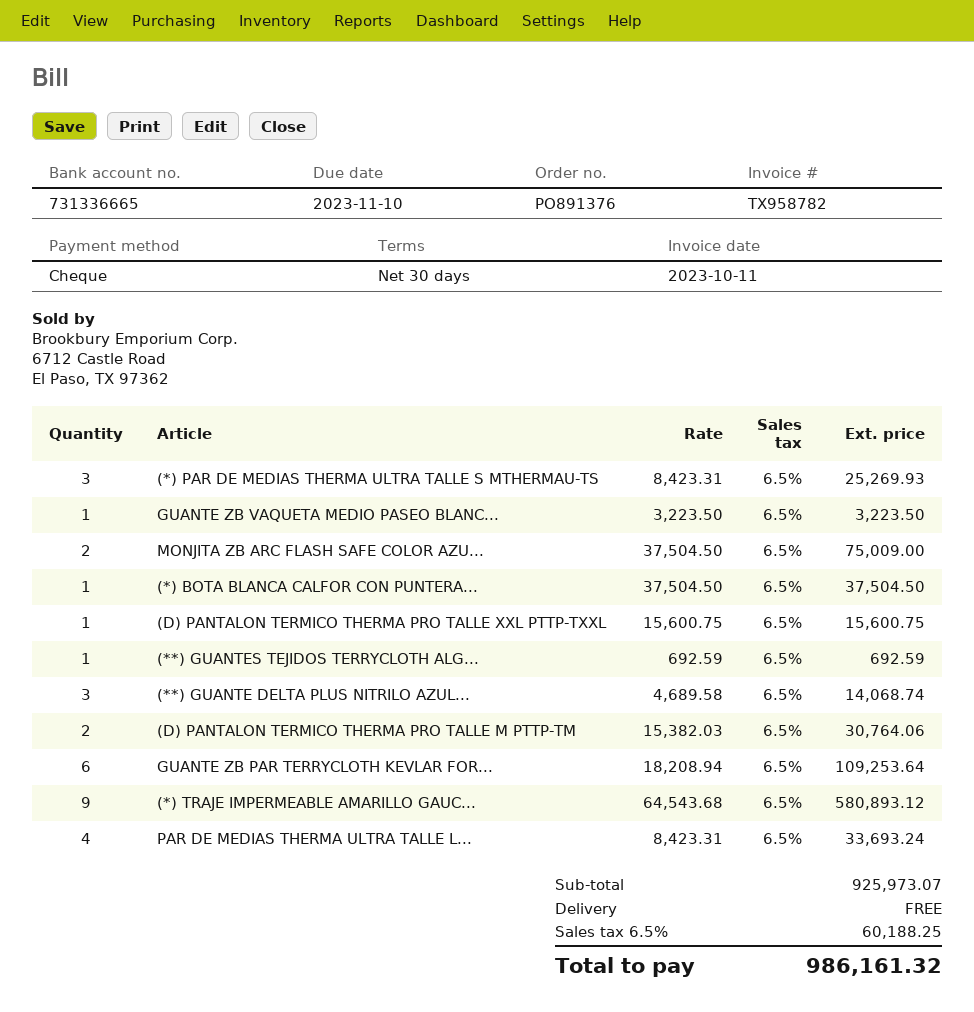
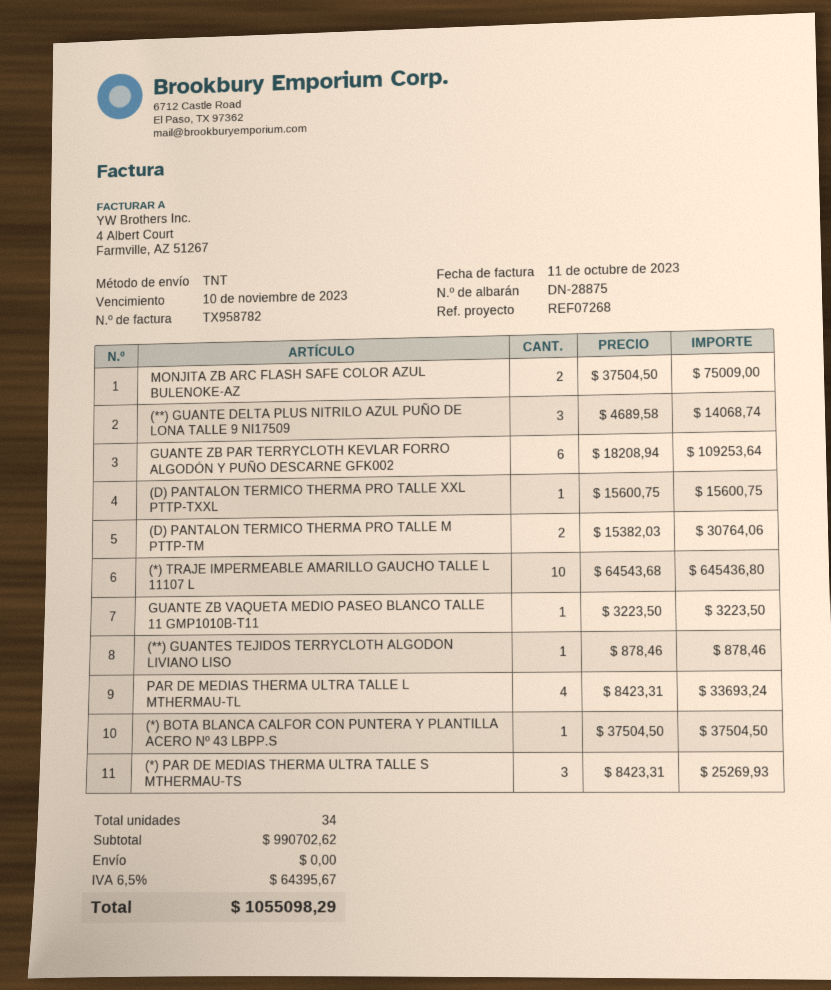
(**) GUANTES TEJIDOS TERRYCLOTH ALG...: 1 x 692.59 = 692.59 -> 1 x 878.46 = 878.46
(*) TRAJE IMPERMEABLE AMARILLO GAUC...: 9 x 64543.68 = 580893.12 -> 10 x 64543.68 = 645436.80
subtotal: 925973.07 -> 990702.62
tax: 6.5% = 60188.25 -> 6.5% = 64395.67
total: 986161.32 -> 1055098.29

